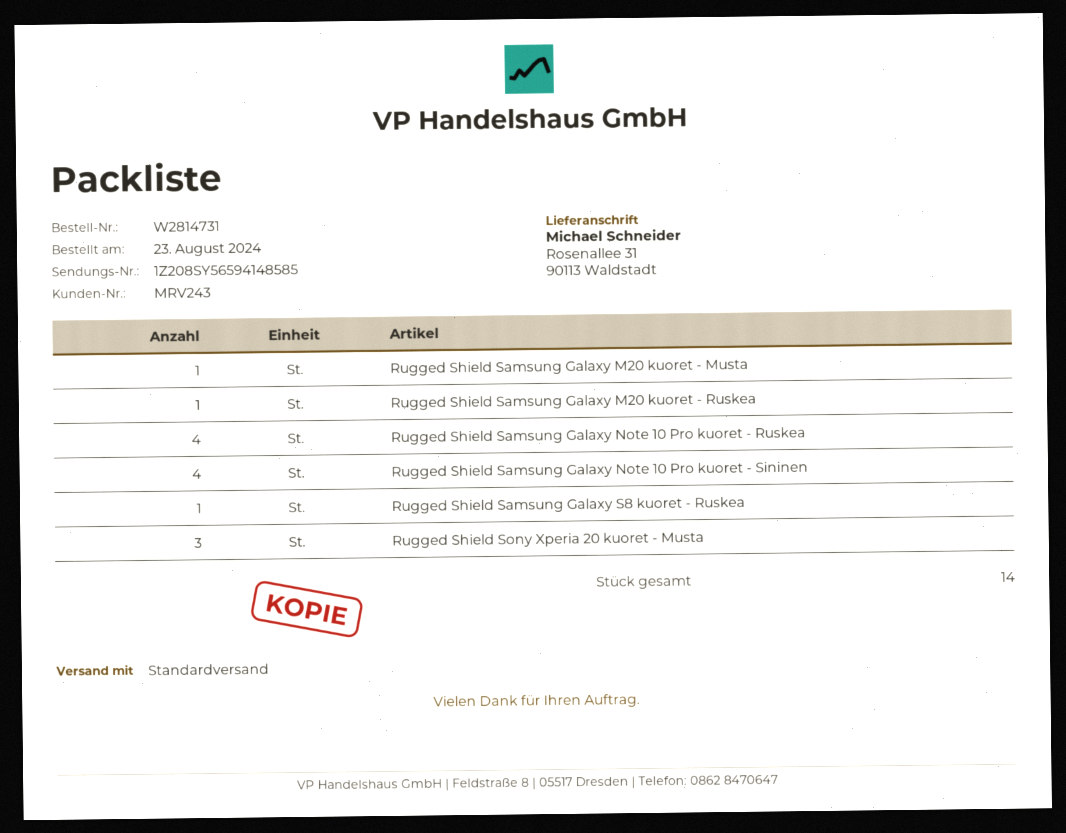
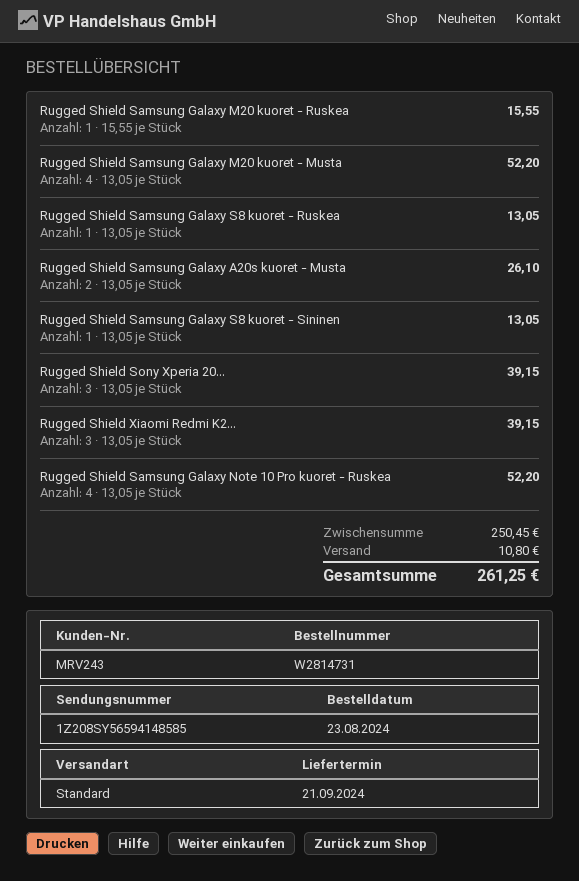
Rugged Shield Samsung Galaxy M20 kuoret - Musta: 1 -> 4
Rugged Shield Samsung Galaxy Note 10 Pro kuoret - Sininen: 4 -> none
Rugged Shield Samsung Galaxy A20s kuoret - Musta: none -> 2
Rugged Shield Samsung Galaxy S8 kuoret - Sininen: none -> 1
Rugged Shield Xiaomi Redmi K2...: none -> 3

